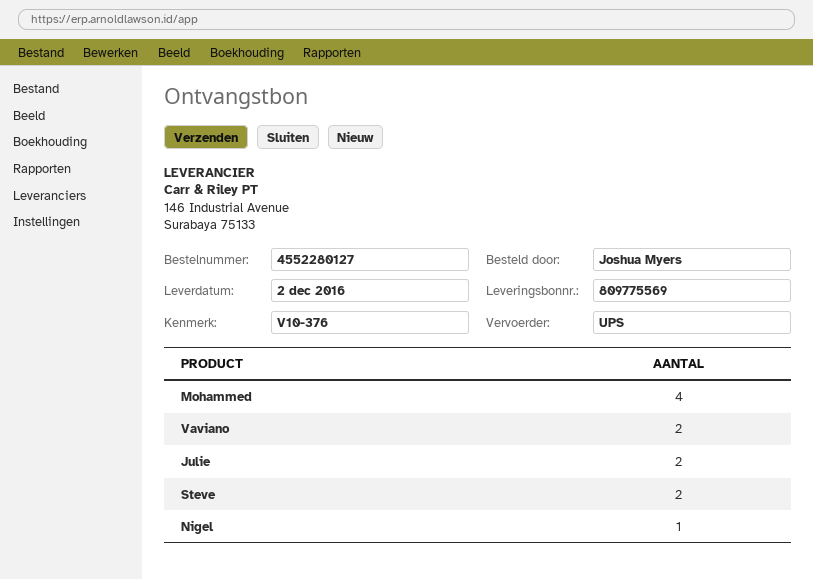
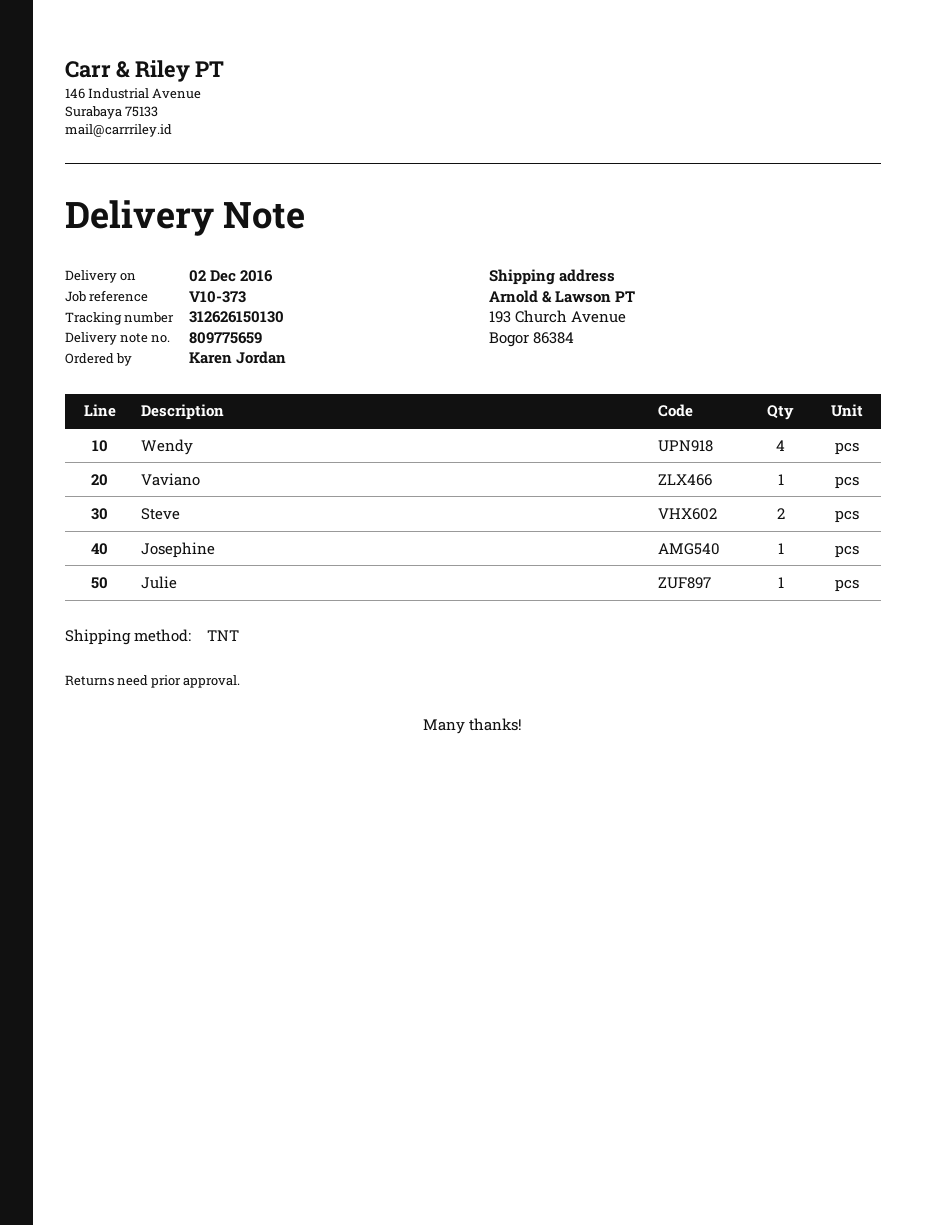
delivery note number: 809775569 -> 809775659
reference: V10-376 -> V10-373
ordered by: Joshua Myers -> Karen Jordan
shipping method: UPS -> TNT
Mohammed: 4 -> none
Vaviano: 2 -> 1
Julie: 2 -> 1
Nigel: 1 -> none
Wendy: none -> 4
Josephine: none -> 1

